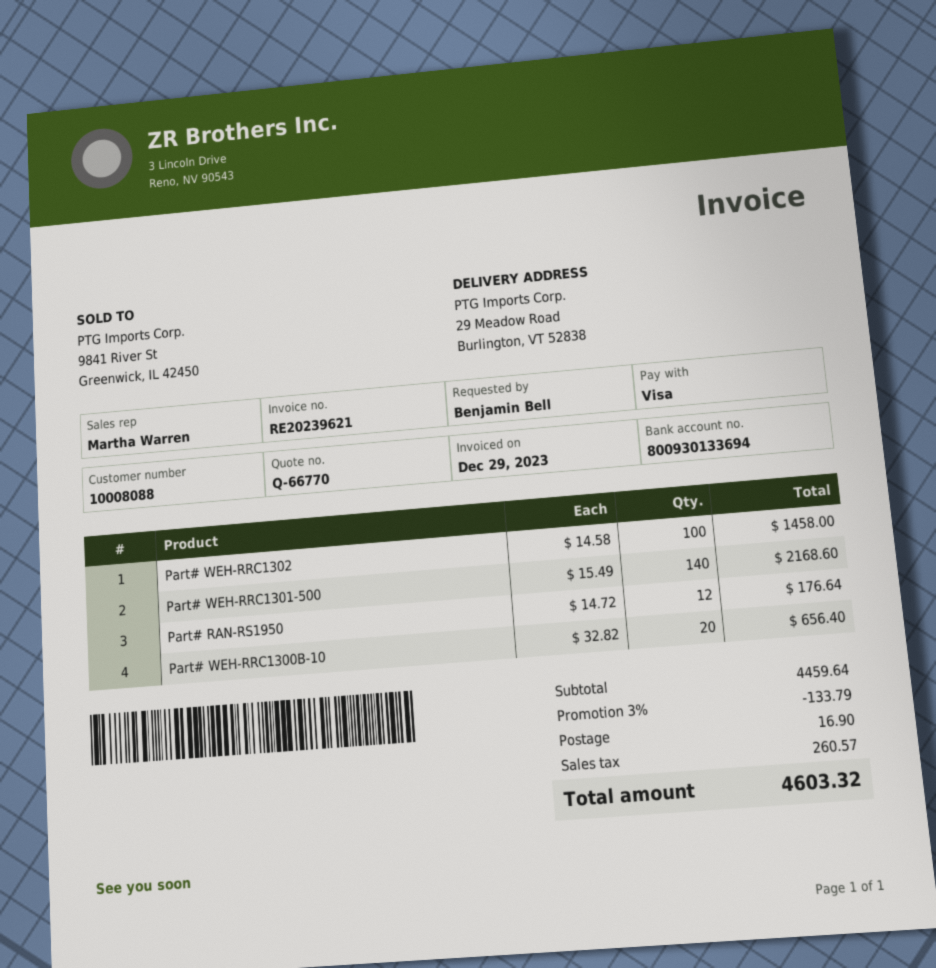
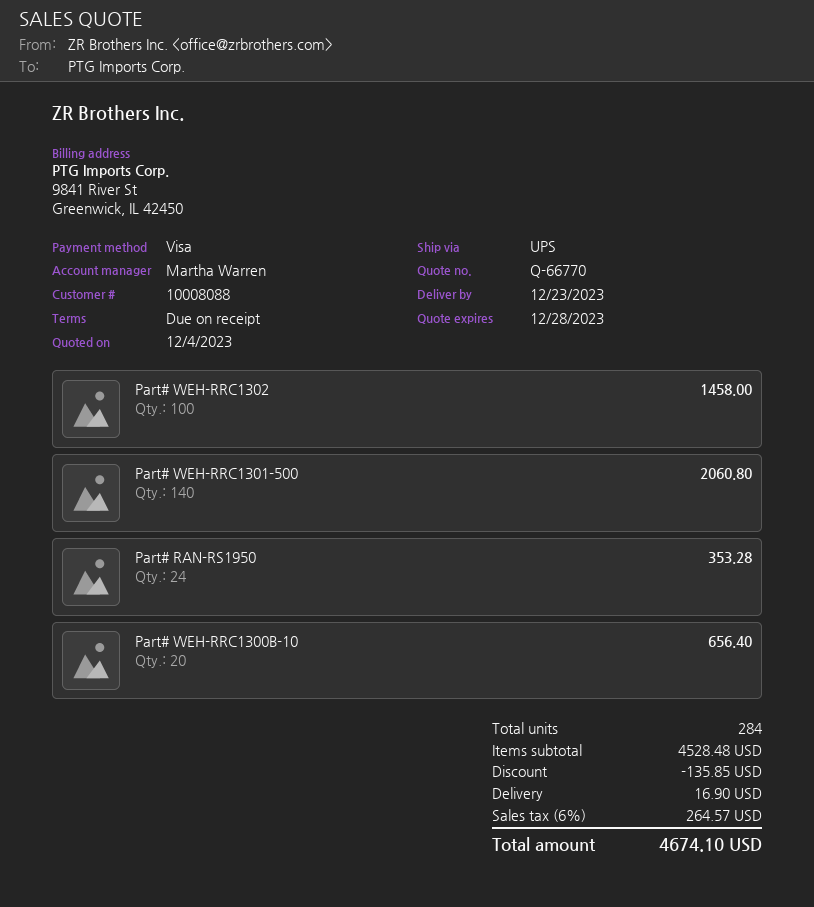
Part# WEH-RRC1301-500: 140 for 2168.60 -> 140 for 2060.80
Part# RAN-RS1950: 12 for 176.64 -> 24 for 353.28
subtotal: 4459.64 -> 4528.48
discount: 133.79 -> 135.85
tax: 260.57 -> 264.57
total: 4603.32 -> 4674.10

